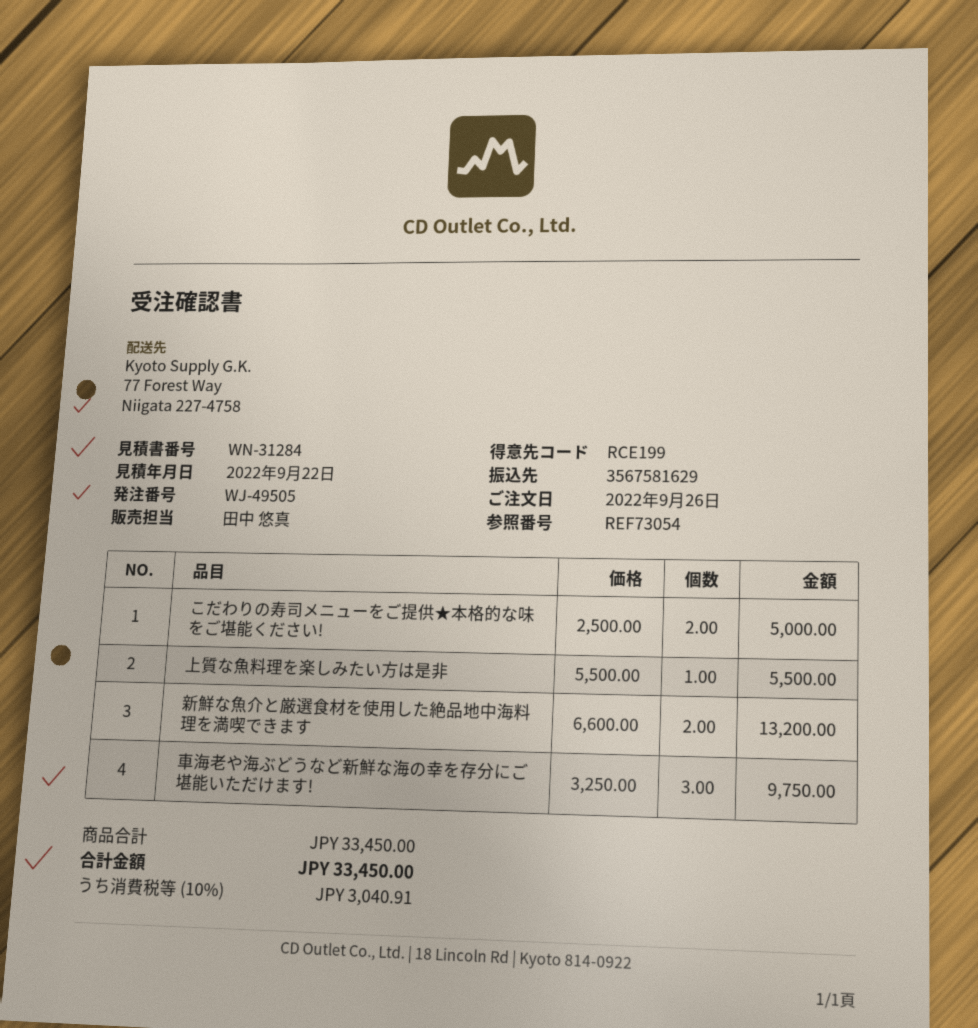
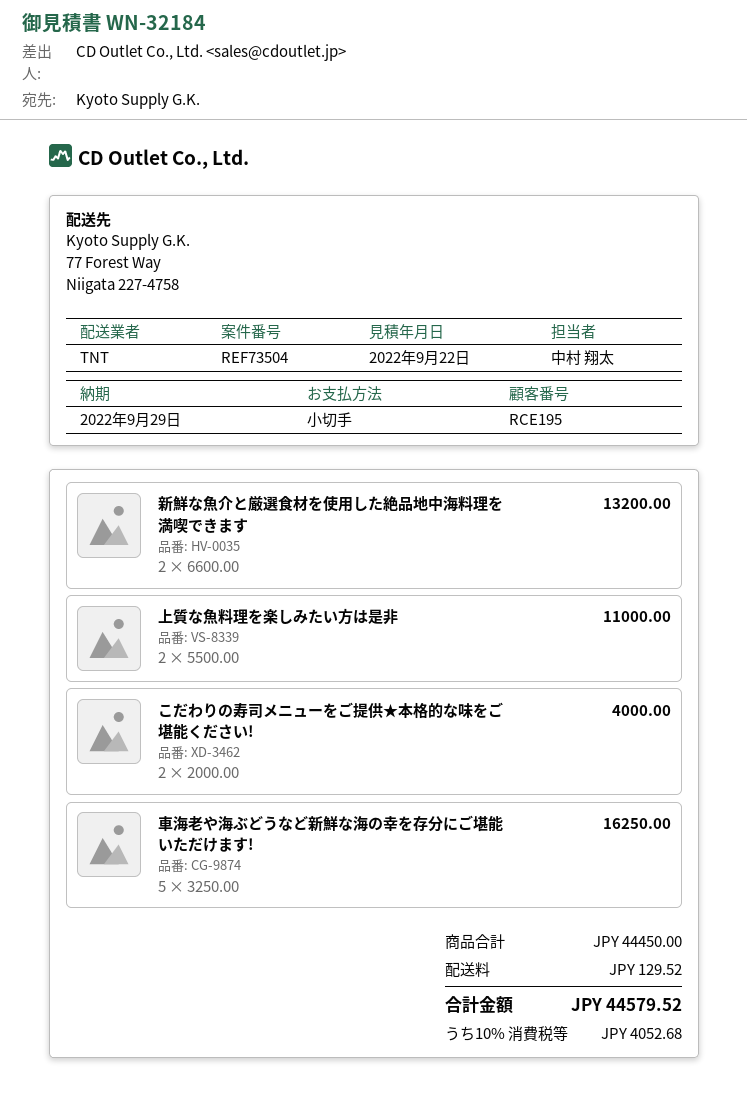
quote number: WN-31284 -> WN-32184
customer number: RCE199 -> RCE195
reference: REF73054 -> REF73504
sales rep: 田中 悠真 -> 中村 翔太
こだわりの寿司メニューをご提供★本格的な味をご堪能ください!: 2 x 2500.00 = 5000.00 -> 2 x 2000.00 = 4000.00
上質な魚料理を楽しみたい方は是非: 1 x 5500.00 = 5500.00 -> 2 x 5500.00 = 11000.00
車海老や海ぶどうなど新鮮な海の幸を存分にご堪能いただけます!: 3 x 3250.00 = 9750.00 -> 5 x 3250.00 = 16250.00
subtotal: 33450.00 -> 44450.00
shipping: none -> 129.52
tax: 10% = 3040.91 -> 10% = 4052.68
total: 33450.00 -> 44579.52

